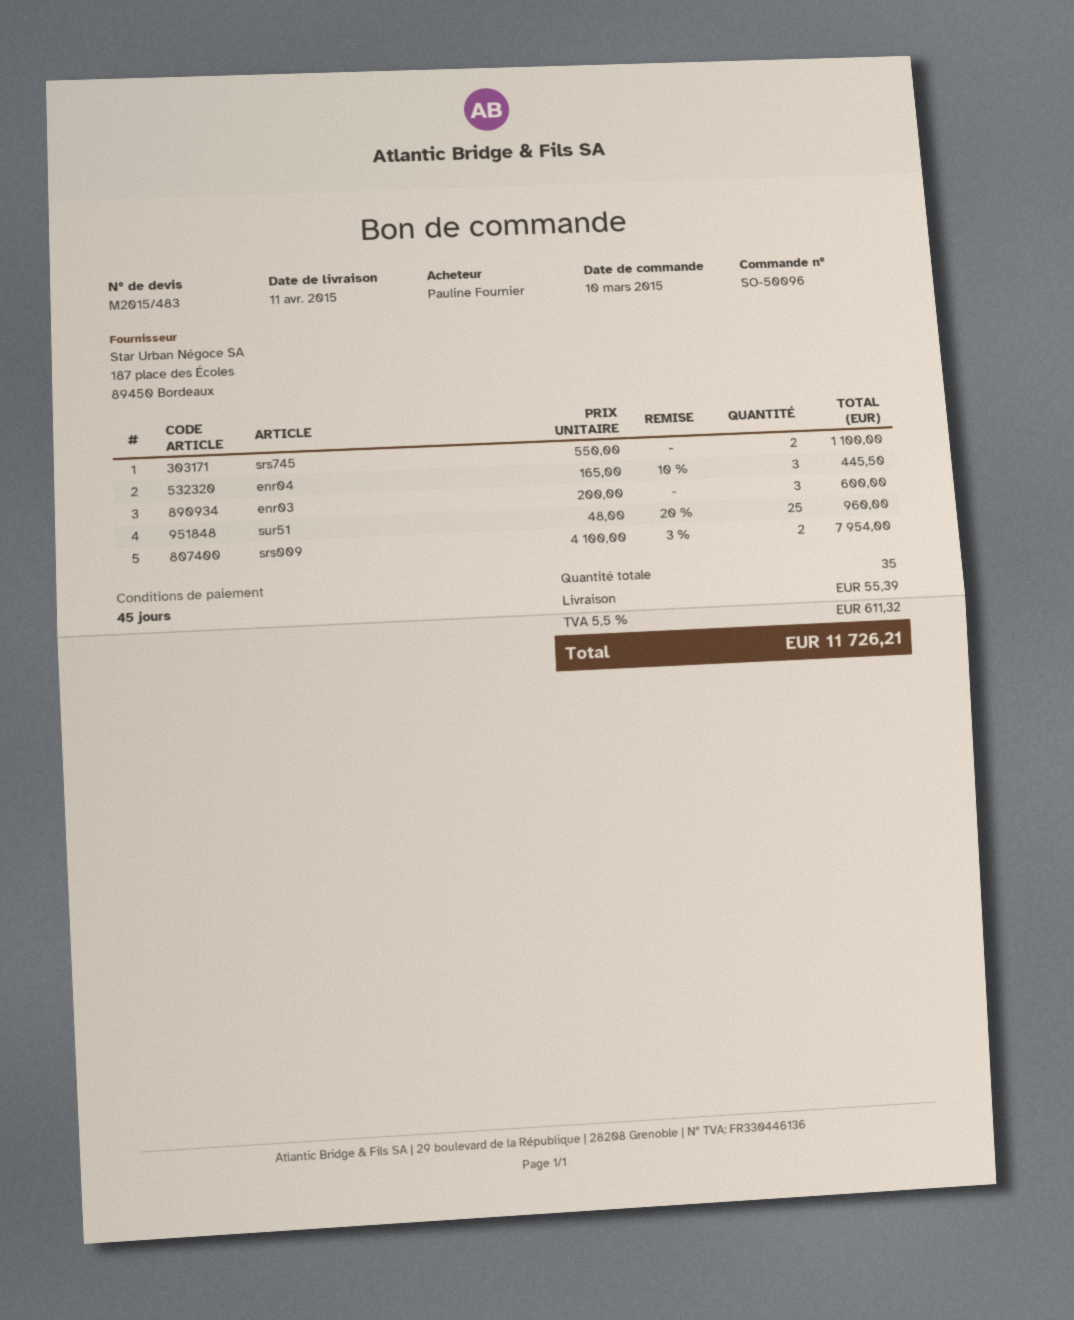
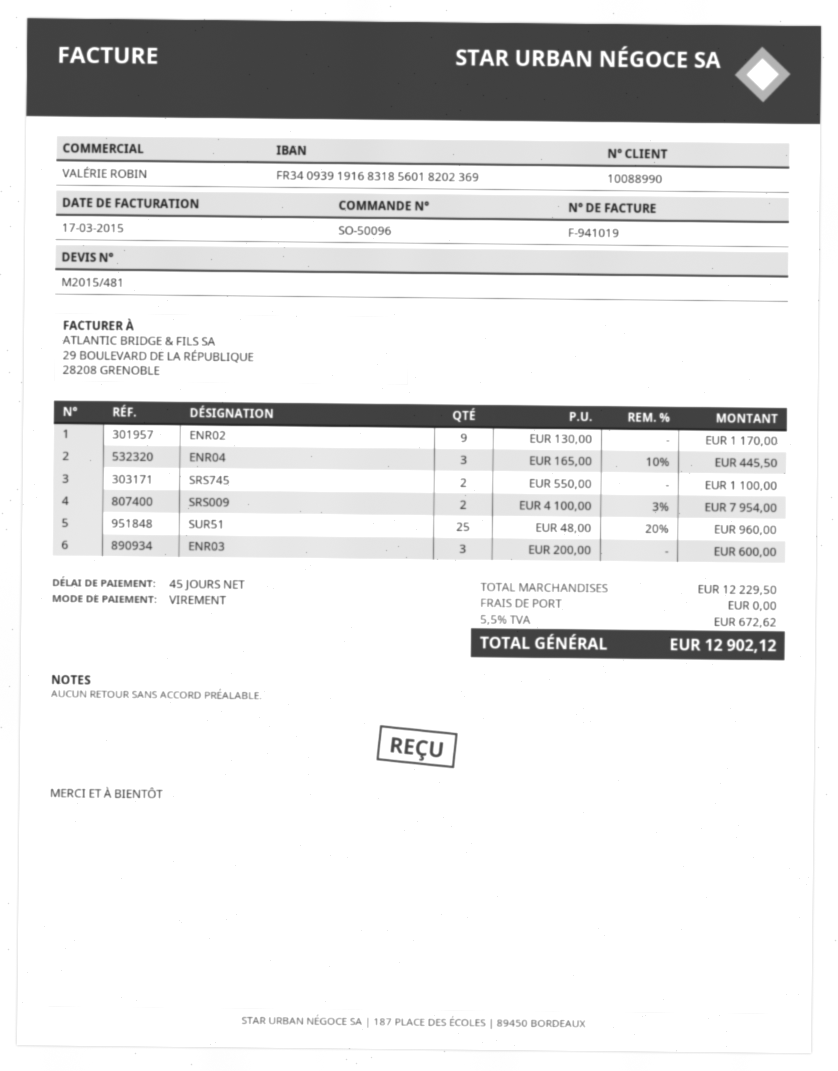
quote number: M2015/483 -> M2015/481
ENR02: none -> 9 x 130.00 = 1170.00
shipping: 55.39 -> 0.00
tax: 5.5% = 611.32 -> 5.5% = 672.62
total: 11726.21 -> 12902.12

